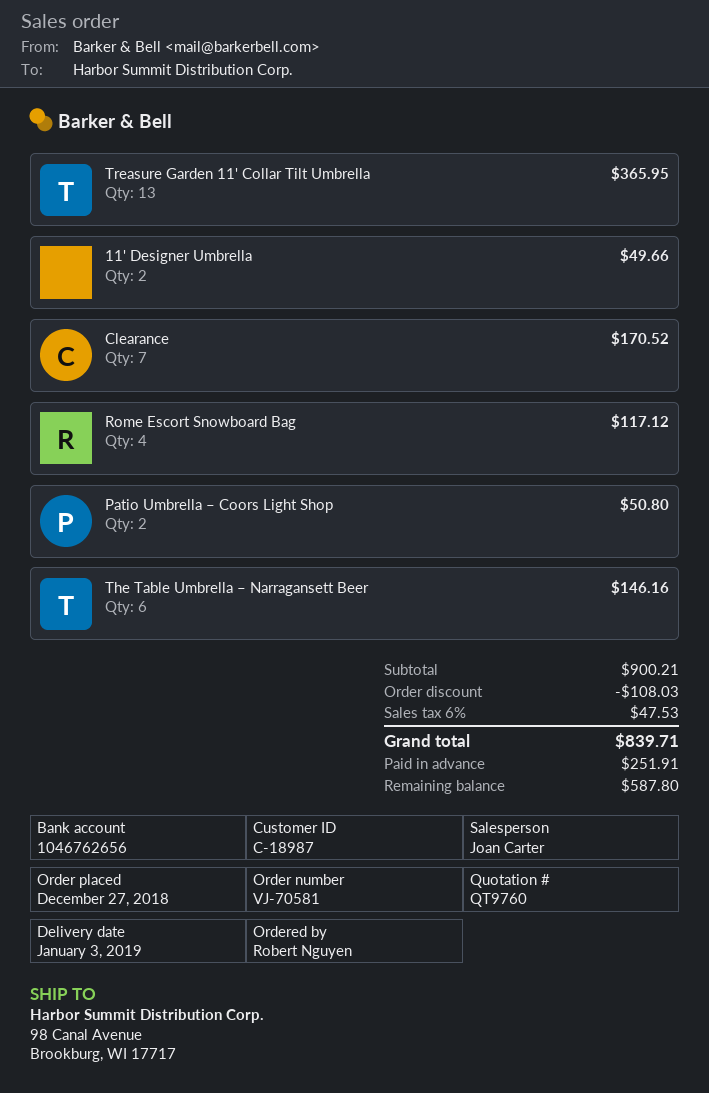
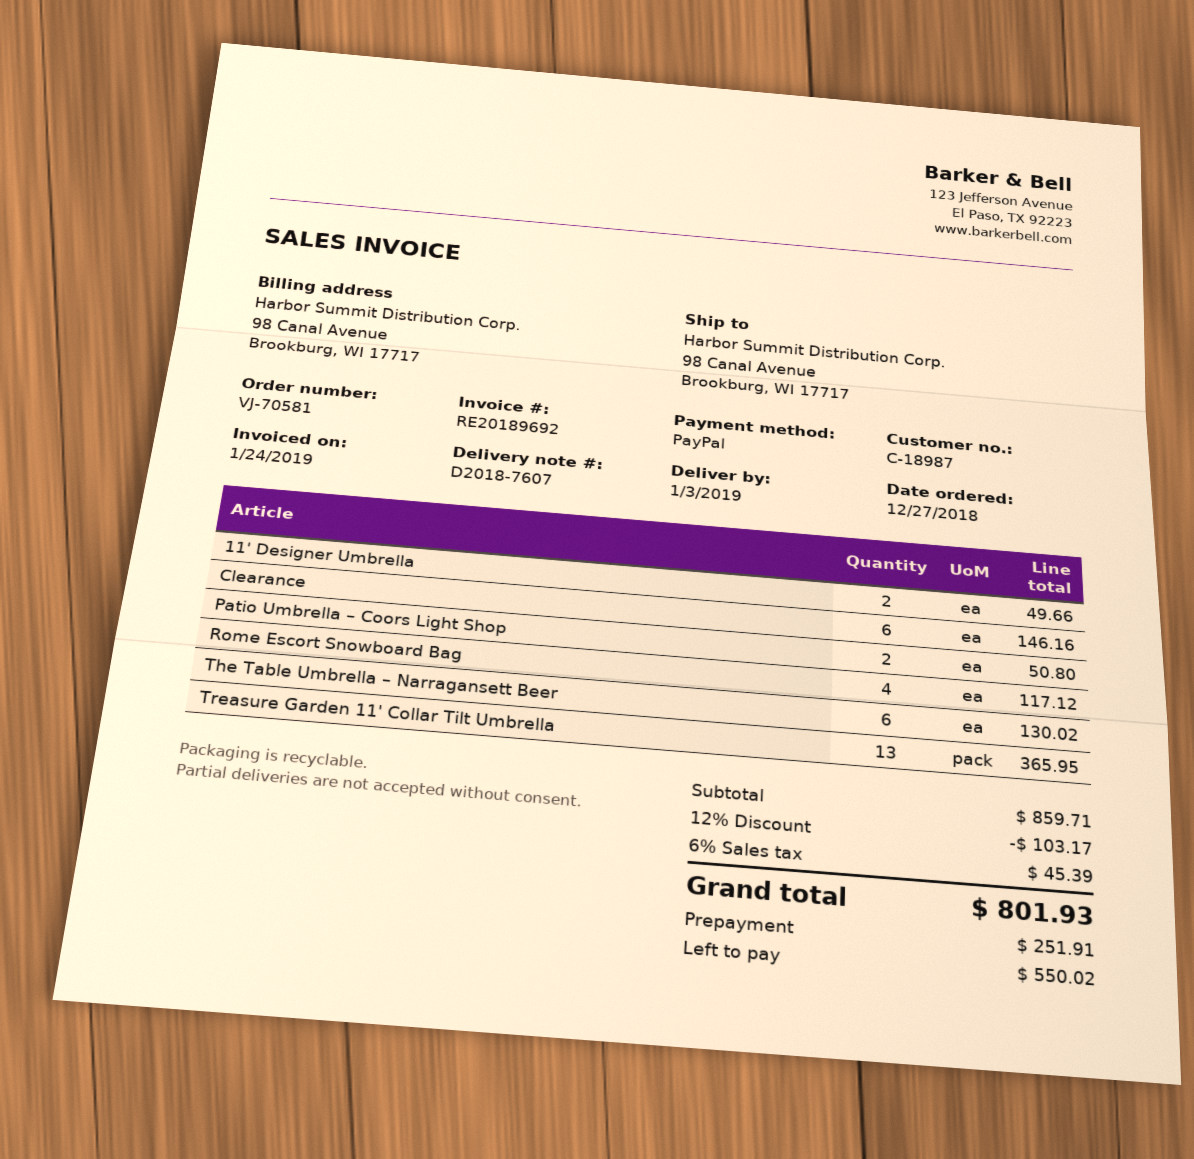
Clearance: 7 for 170.52 -> 6 for 146.16
The Table Umbrella – Narragansett Beer: 6 for 146.16 -> 6 for 130.02
subtotal: 900.21 -> 859.71
discount: 108.03 -> 103.17
tax: 6% = 47.53 -> 6% = 45.39
total: 839.71 -> 801.93
balance: 587.80 -> 550.02

